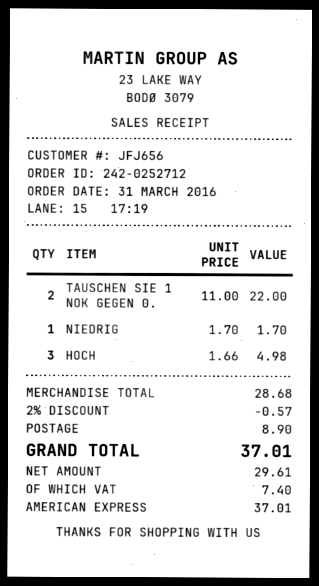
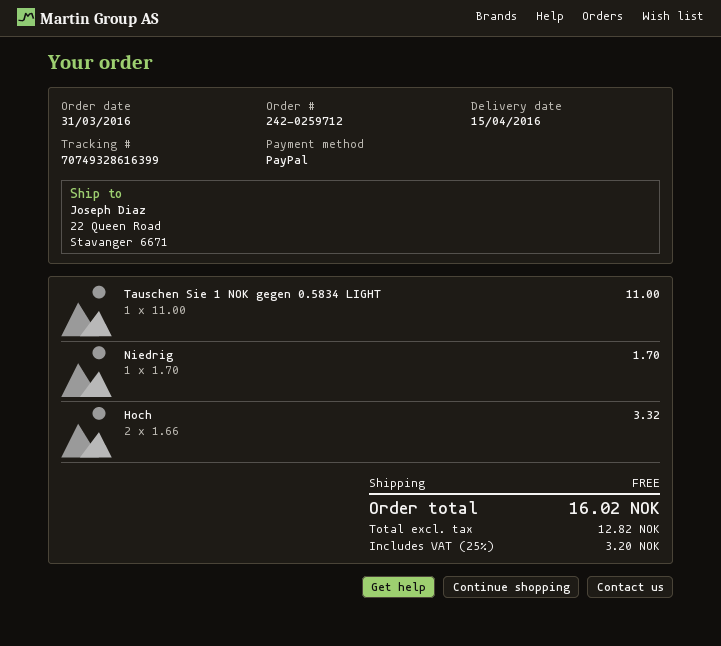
order number: 242-0252712 -> 242-0259712
payment method: American Express -> PayPal
TAUSCHEN SIE 1 NOK GEGEN 0.: 2 x 11.00 = 22.00 -> 1 x 11.00 = 11.00
HOCH: 3 x 1.66 = 4.98 -> 2 x 1.66 = 3.32
discount: 2% = 0.57 -> none
shipping: 8.90 -> 0.00
net: 29.61 -> 12.82
tax: 7.40 -> 3.20
total: 37.01 -> 16.02

